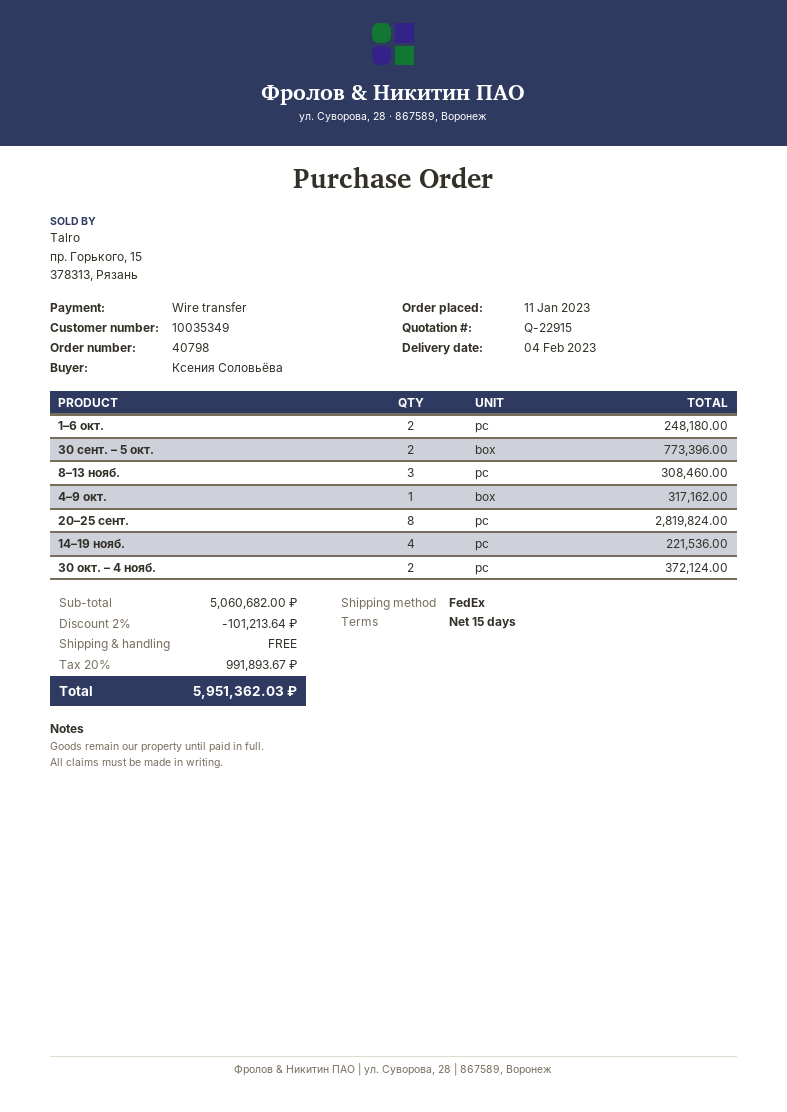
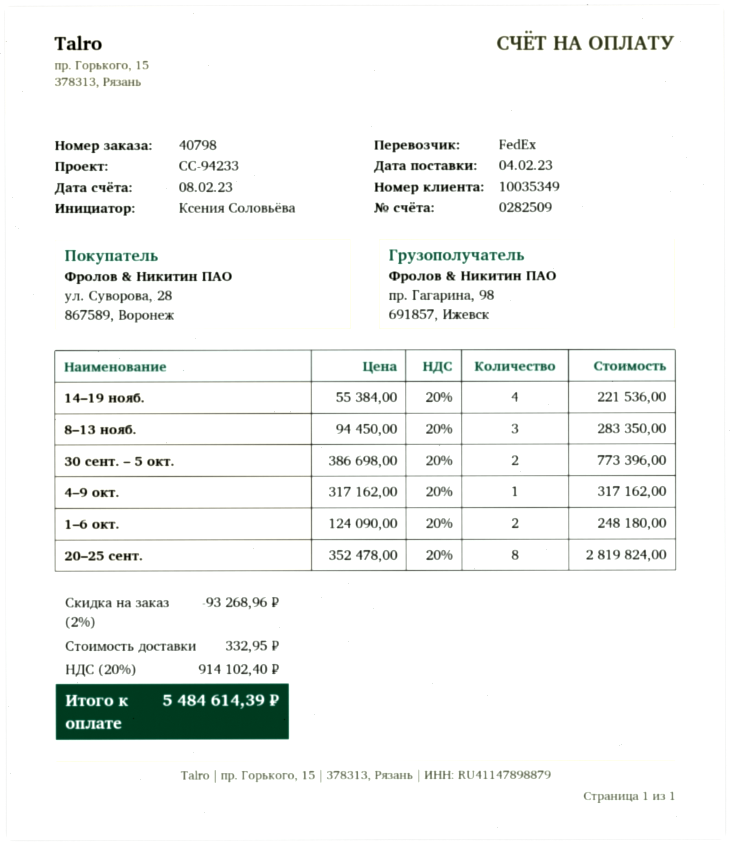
8–13 нояб.: 3 for 308460.00 -> 3 for 283350.00
30 окт. – 4 нояб.: 2 for 372124.00 -> none
discount: 2% = 101213.64 -> 2% = 93268.96
shipping: 0.00 -> 332.95
tax: 20% = 991893.67 -> 20% = 914102.40
total: 5951362.03 -> 5484614.39

